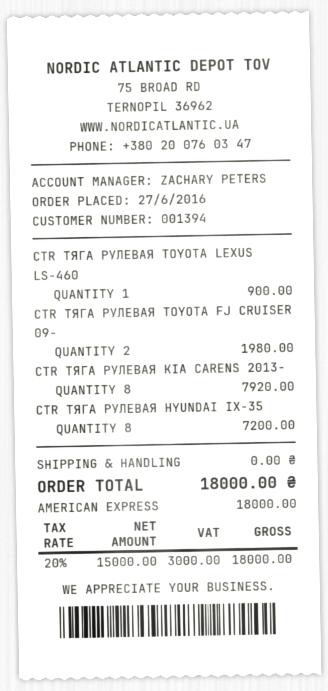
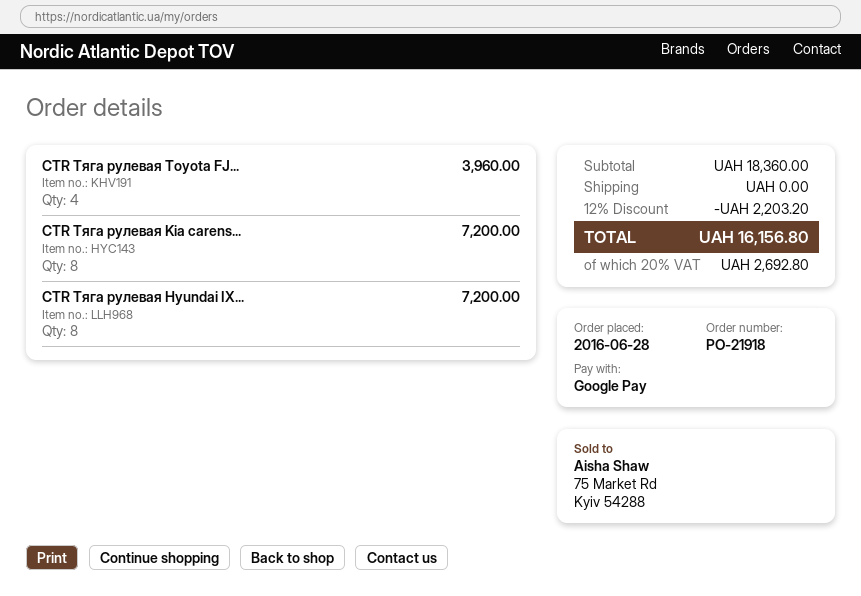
order date: 2016-06-27 -> 2016-06-28
payment method: American Express -> Google Pay
CTR ТЯГА РУЛЕВАЯ TOYOTA LEXUS LS-460: 1 for 900.00 -> none
CTR ТЯГА РУЛЕВАЯ TOYOTA FJ CRUISER 09-: 2 for 1980.00 -> 4 for 3960.00
CTR ТЯГА РУЛЕВАЯ KIA CARENS 2013-: 8 for 7920.00 -> 8 for 7200.00
discount: none -> 12% = 2203.20
tax: 20% = 3000.00 -> 20% = 2692.80
total: 18000.00 -> 16156.80

